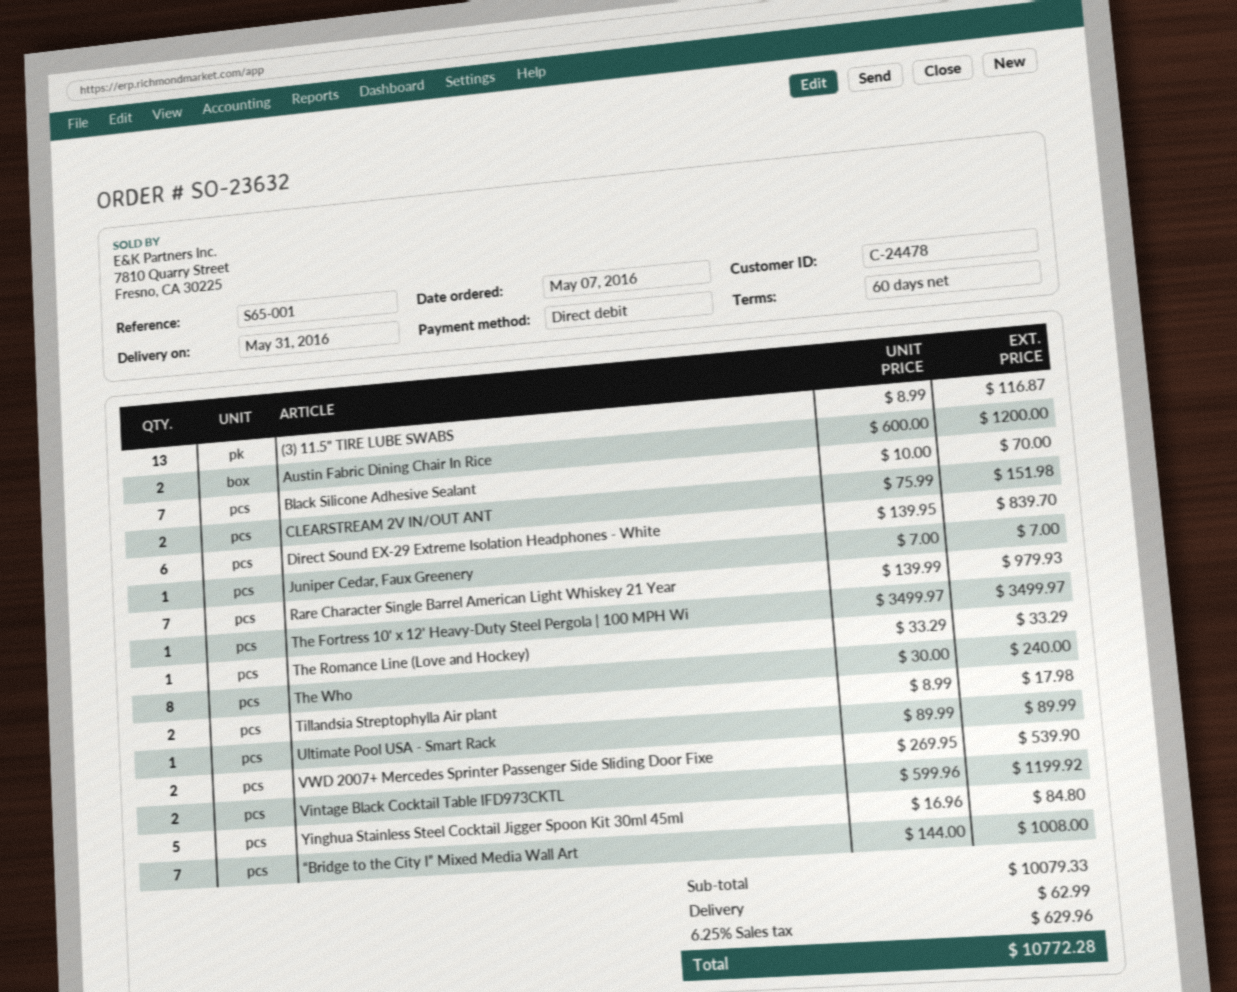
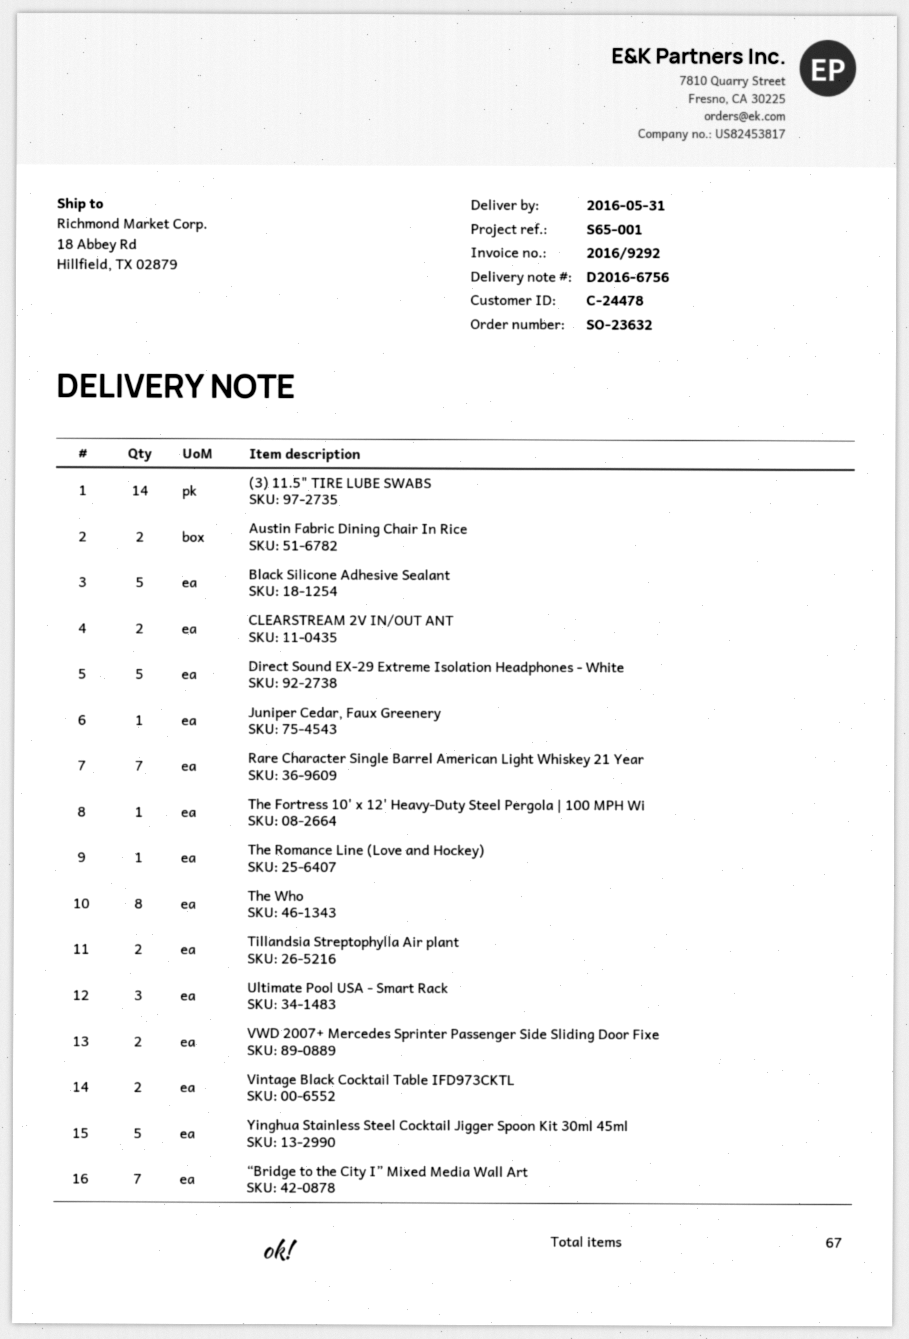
(3) 11.5" TIRE LUBE SWABS: 13 -> 14
Black Silicone Adhesive Sealant: 7 -> 5
Direct Sound EX-29 Extreme Isolation Headphones - White: 6 -> 5
Ultimate Pool USA - Smart Rack: 1 -> 3

